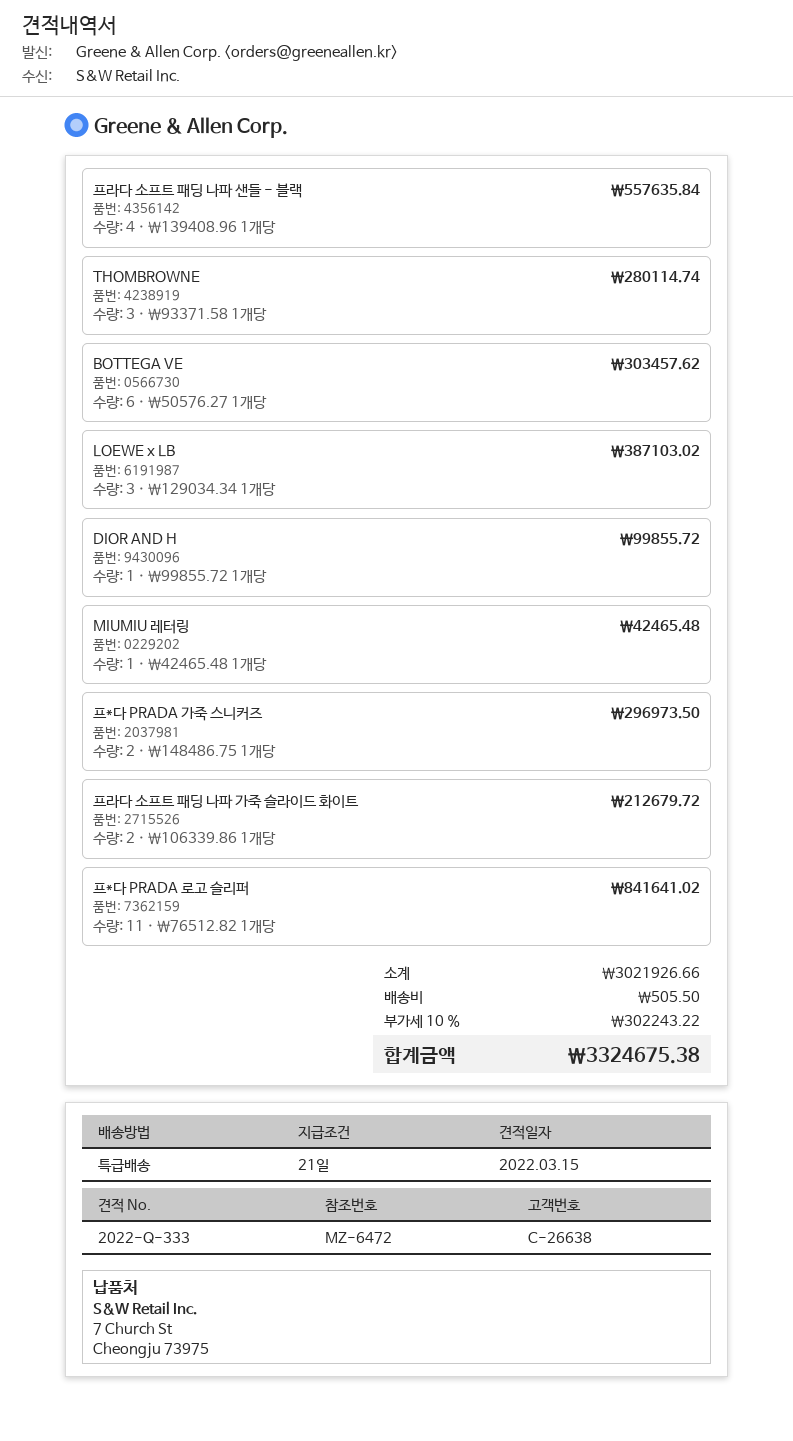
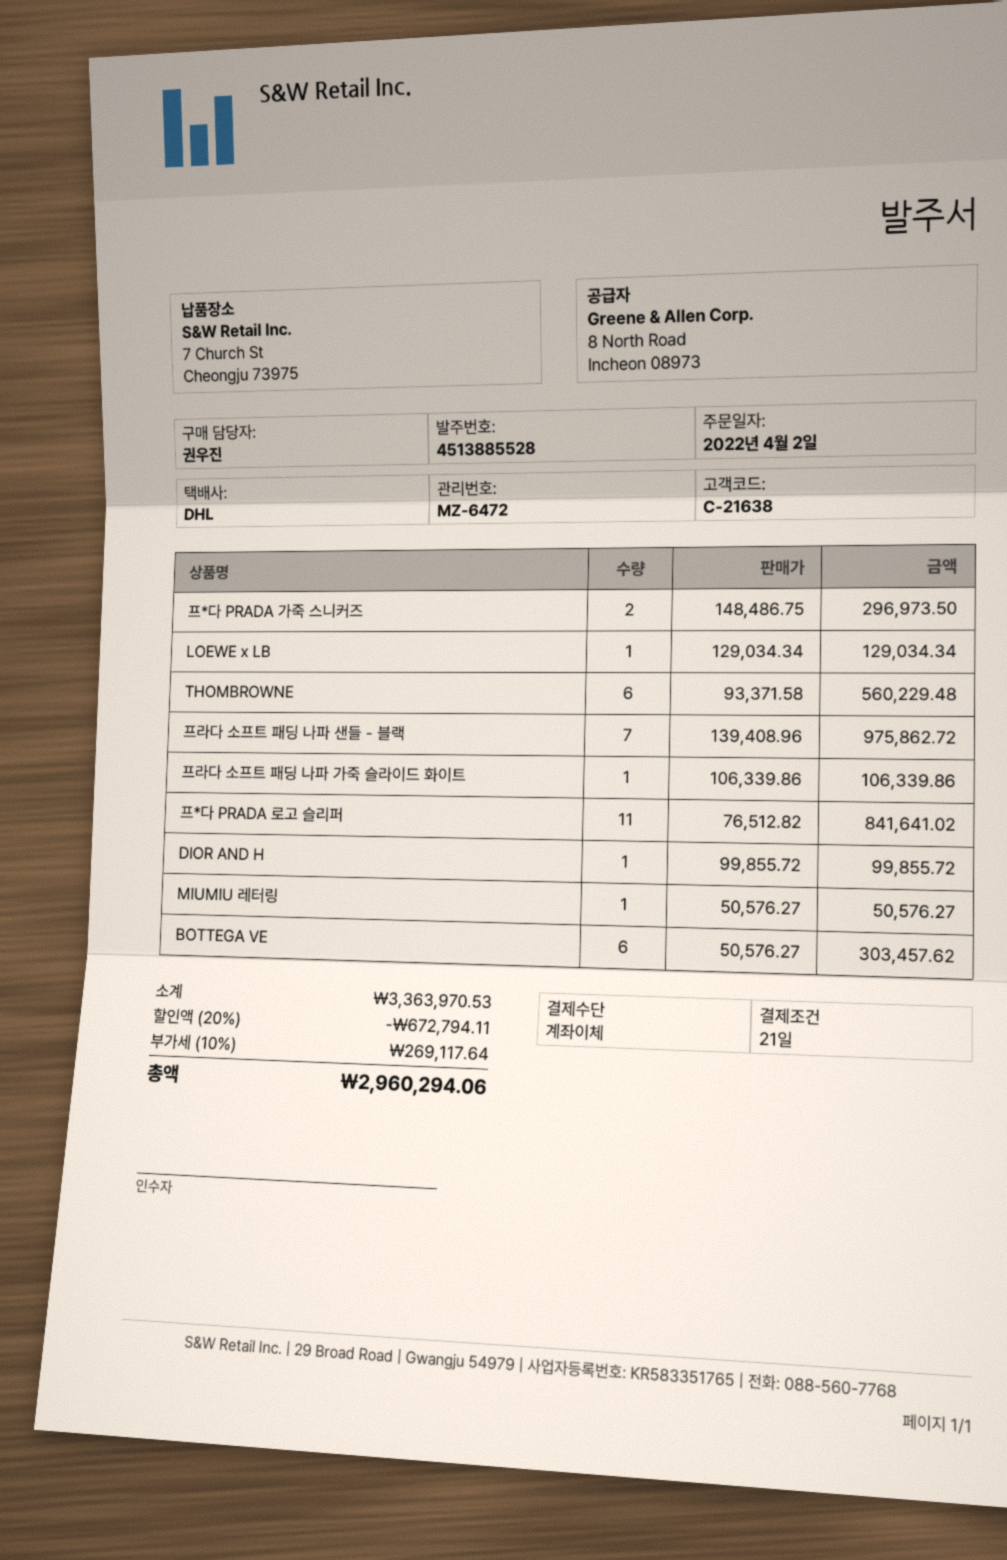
customer number: C-26638 -> C-21638
shipping method: express -> DHL
프라다 소프트 패딩 나파 샌들 - 블랙: 4 x 139408.96 = 557635.84 -> 7 x 139408.96 = 975862.72
THOMBROWNE: 3 x 93371.58 = 280114.74 -> 6 x 93371.58 = 560229.48
LOEWE x LB: 3 x 129034.34 = 387103.02 -> 1 x 129034.34 = 129034.34
MIUMIU 레터링: 1 x 42465.48 = 42465.48 -> 1 x 50576.27 = 50576.27
프라다 소프트 패딩 나파 가죽 슬라이드 화이트: 2 x 106339.86 = 212679.72 -> 1 x 106339.86 = 106339.86
subtotal: 3021926.66 -> 3363970.53
discount: none -> 20% = 672794.11
shipping: 505.50 -> none
tax: 10% = 302243.22 -> 10% = 269117.64
total: 3324675.38 -> 2960294.06

